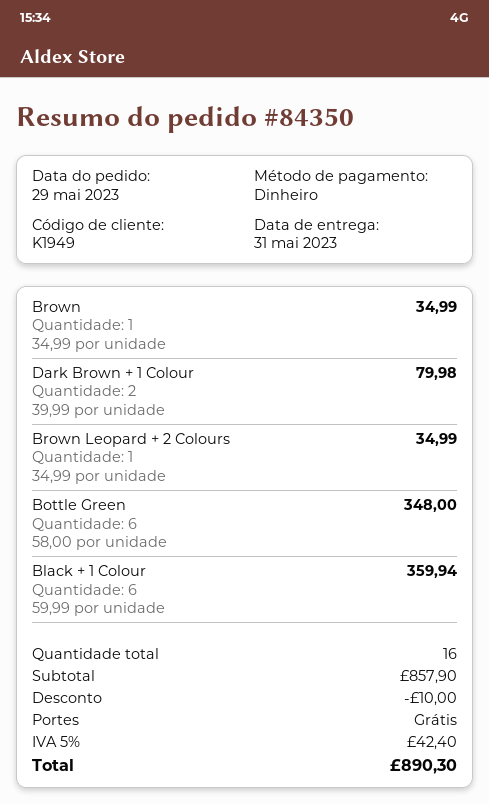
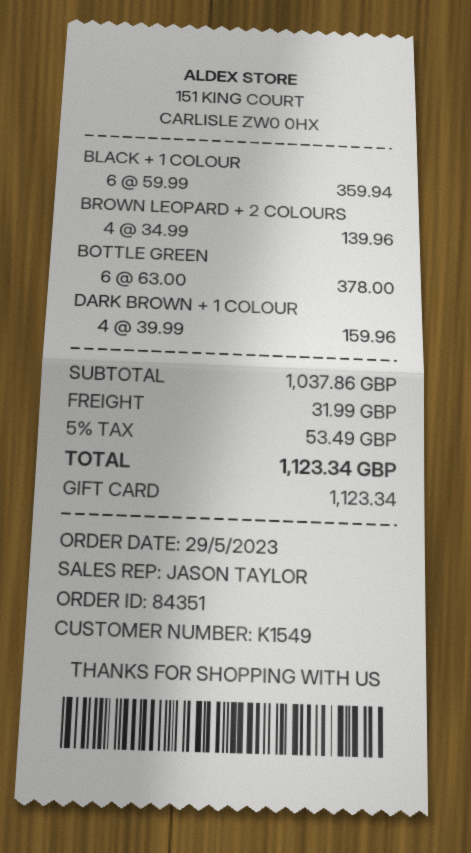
order number: 84350 -> 84351
customer number: K1949 -> K1549
payment method: cash -> gift card
Brown: 1 x 34.99 = 34.99 -> none
Dark Brown + 1 Colour: 2 x 39.99 = 79.98 -> 4 x 39.99 = 159.96
Brown Leopard + 2 Colours: 1 x 34.99 = 34.99 -> 4 x 34.99 = 139.96
Bottle Green: 6 x 58.00 = 348.00 -> 6 x 63.00 = 378.00
subtotal: 857.90 -> 1037.86
discount: 10.00 -> none
shipping: 0.00 -> 31.99
tax: 5% = 42.40 -> 5% = 53.49
total: 890.30 -> 1123.34

